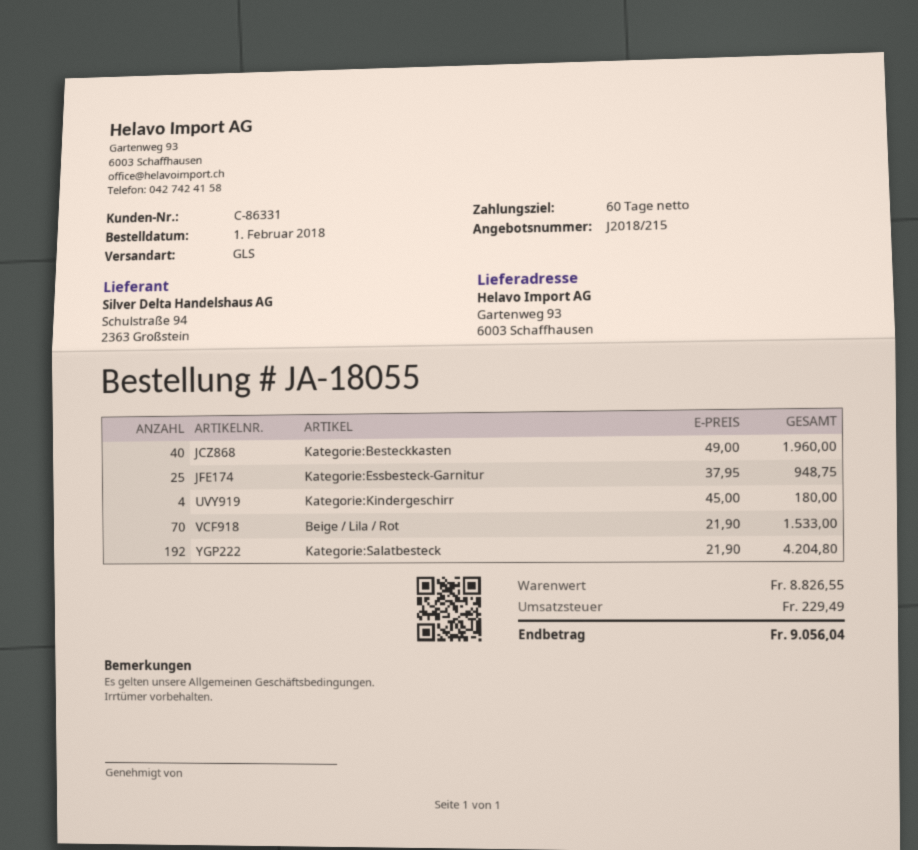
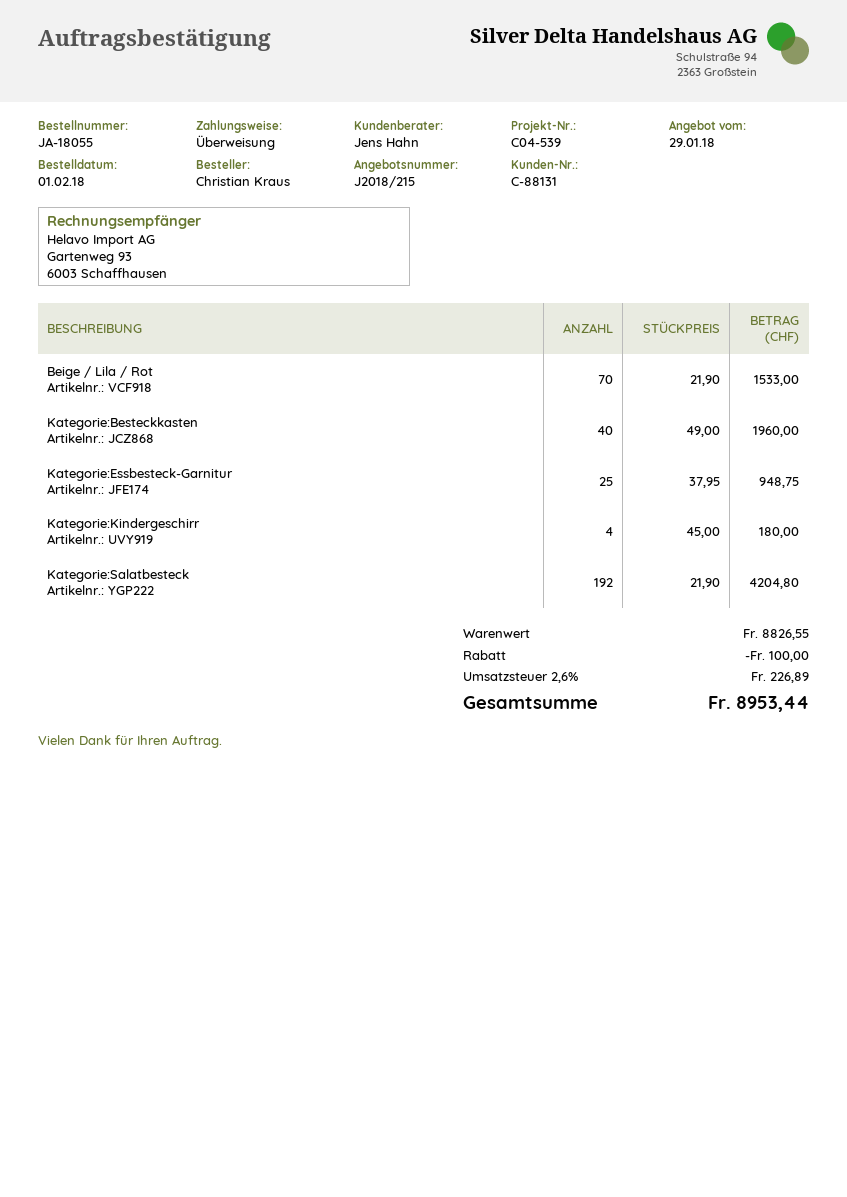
customer number: C-86331 -> C-88131
discount: none -> 100.00
tax: 229.49 -> 226.89
total: 9056.04 -> 8953.44

